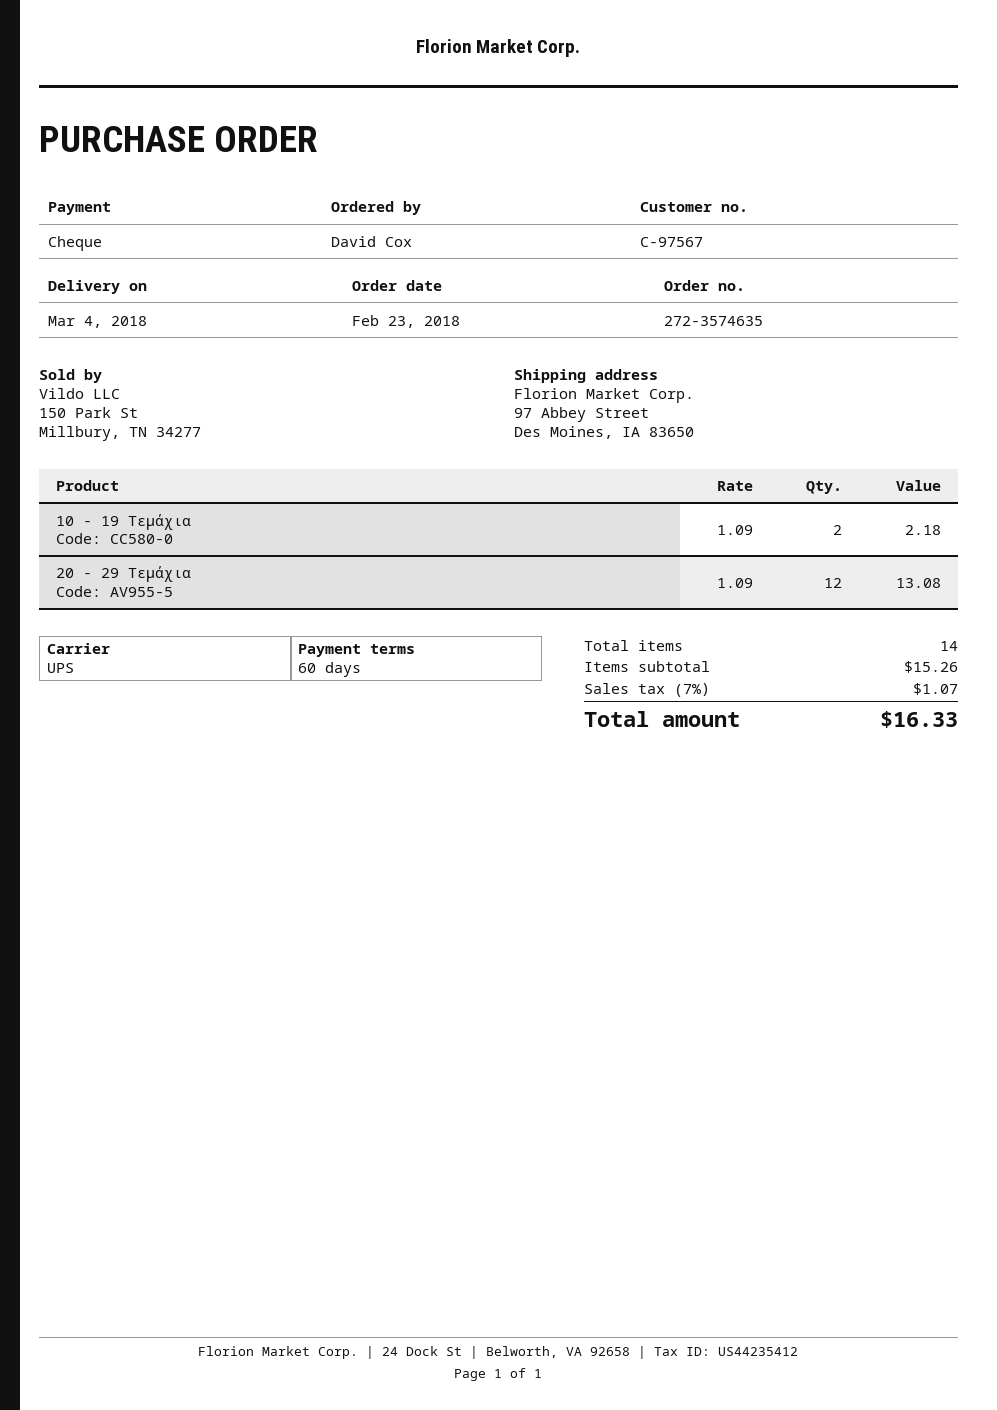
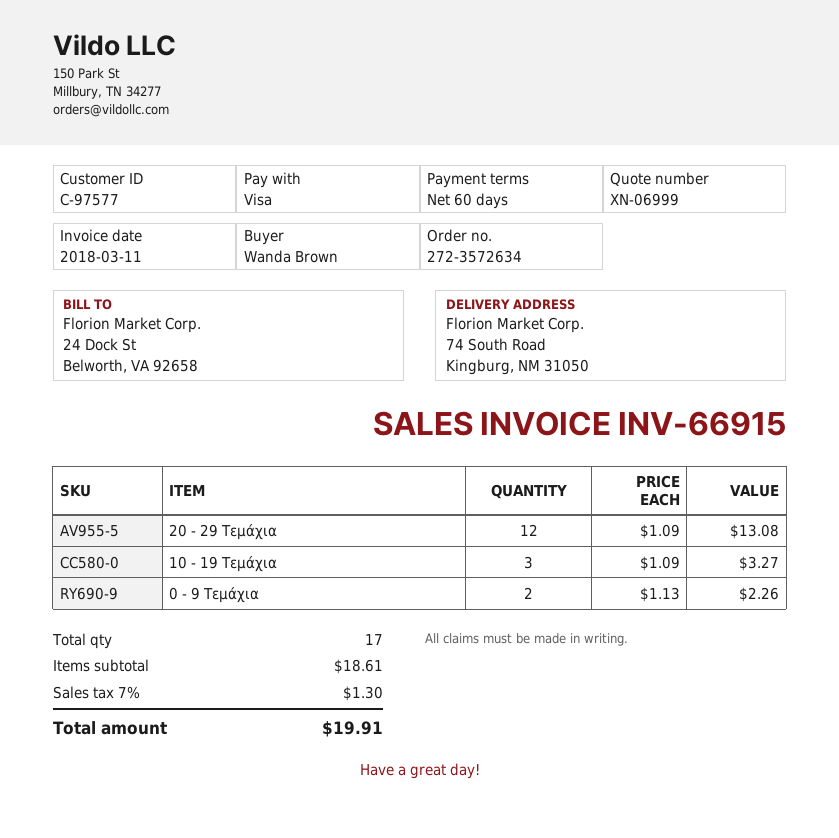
order number: 272-3574635 -> 272-3572634
customer number: C-97567 -> C-97577
ordered by: David Cox -> Wanda Brown
payment method: cheque -> Visa
ship to: 97 Abbey Street, Des Moines, IA 83650 -> 74 South Road, Kingburg, NM 31050
10 - 19 Τεμάχια: 2 x 1.09 = 2.18 -> 3 x 1.09 = 3.27
0 - 9 Τεμάχια: none -> 2 x 1.13 = 2.26
total quantity: 14 -> 17
subtotal: 15.26 -> 18.61
tax: 7% = 1.07 -> 7% = 1.30
total: 16.33 -> 19.91

